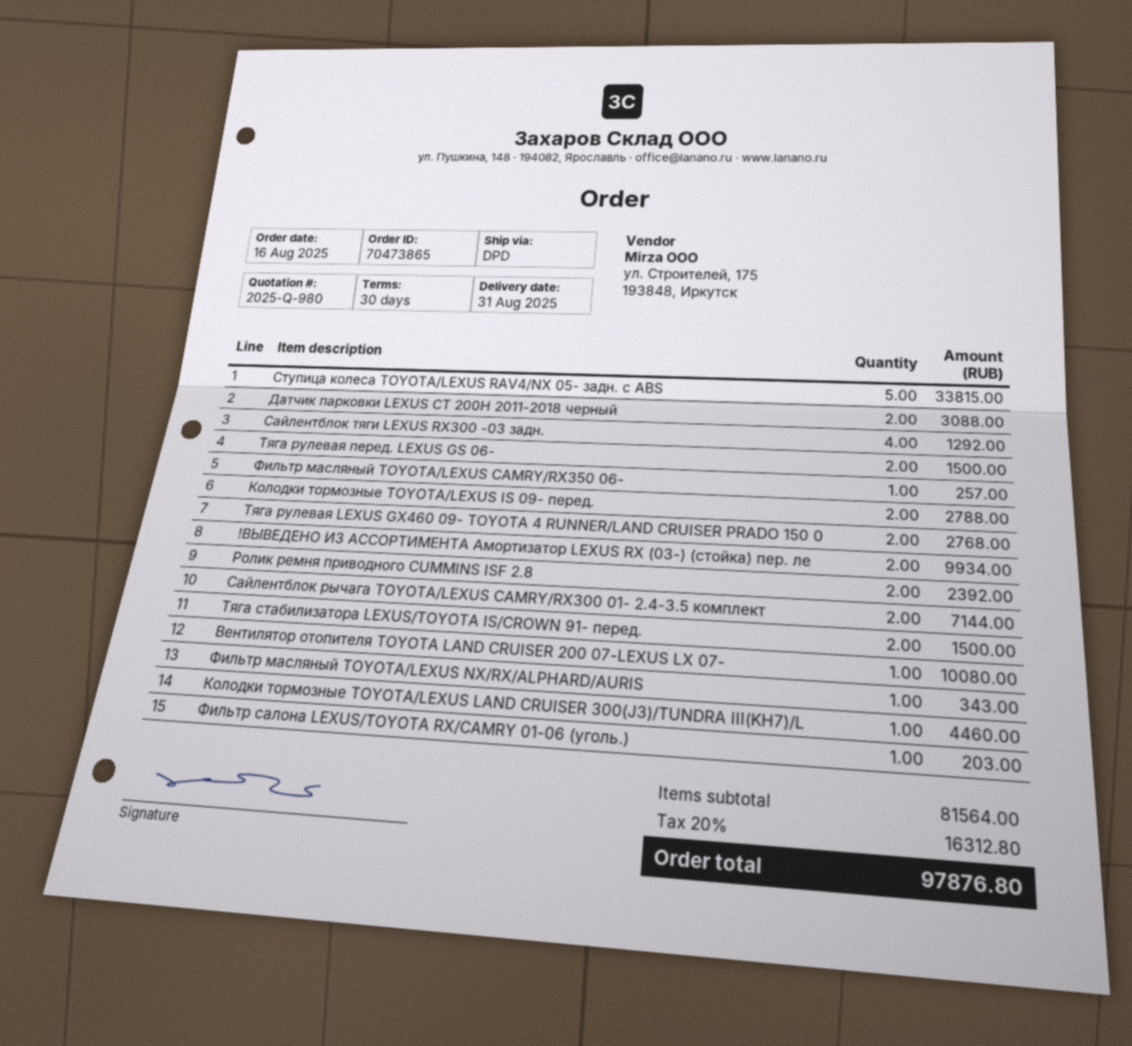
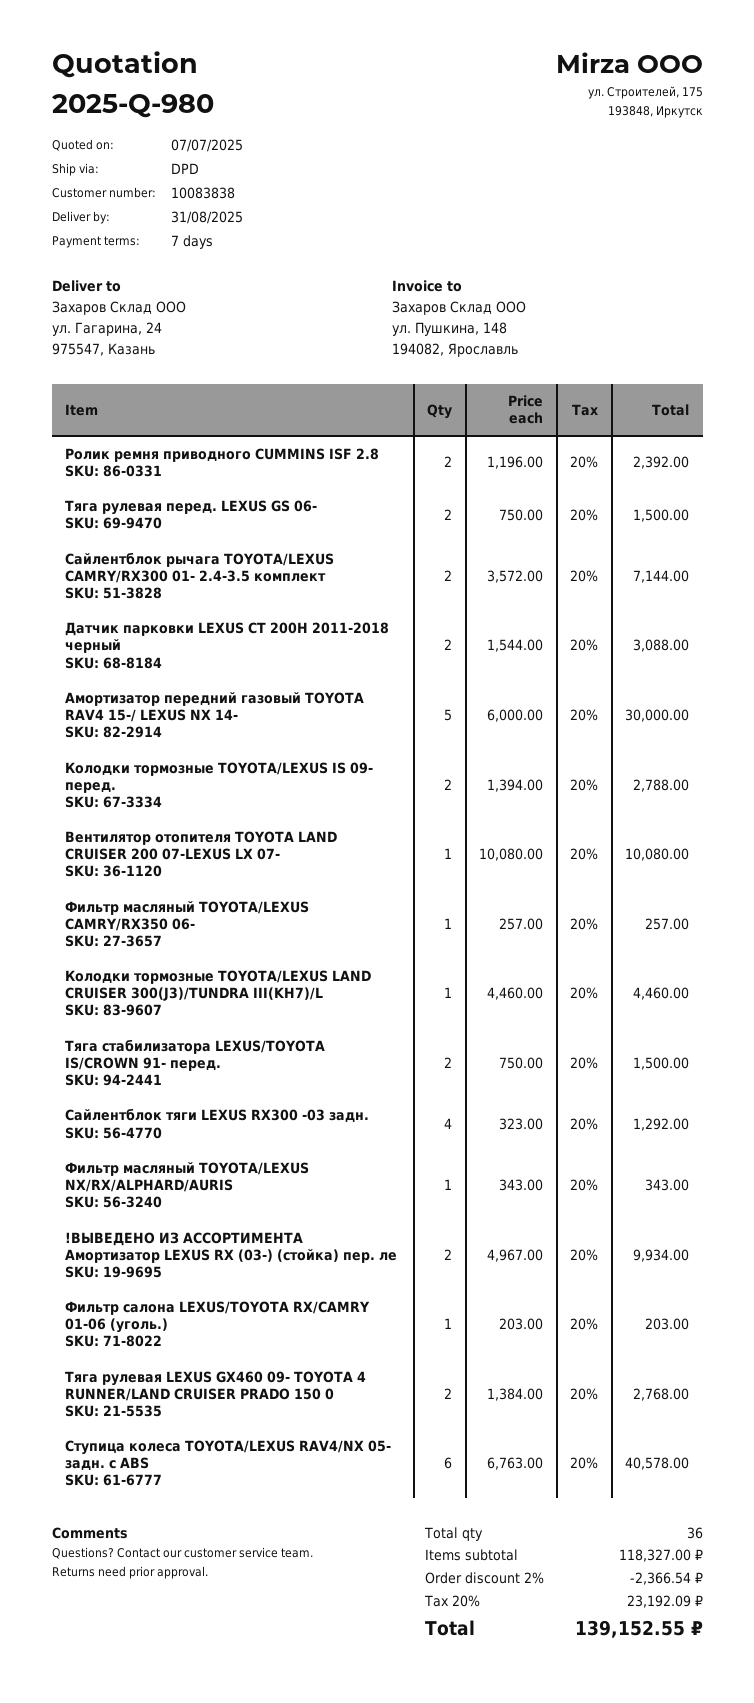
payment terms: 30 days -> 7 days
Ступица колеса TOYOTA/LEXUS RAV4/NX 05- задн. с ABS: 5 for 33815.00 -> 6 for 40578.00
Амортизатор передний газовый TOYOTA RAV4 15-/ LEXUS NX 14-: none -> 5 for 30000.00
subtotal: 81564.00 -> 118327.00
discount: none -> 2% = 2366.54
tax: 20% = 16312.80 -> 20% = 23192.09
total: 97876.80 -> 139152.55

